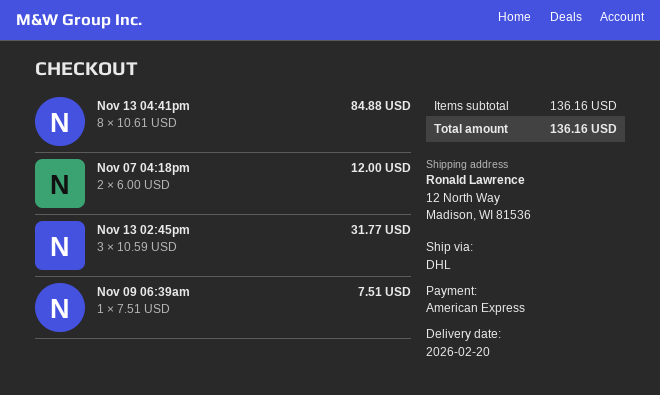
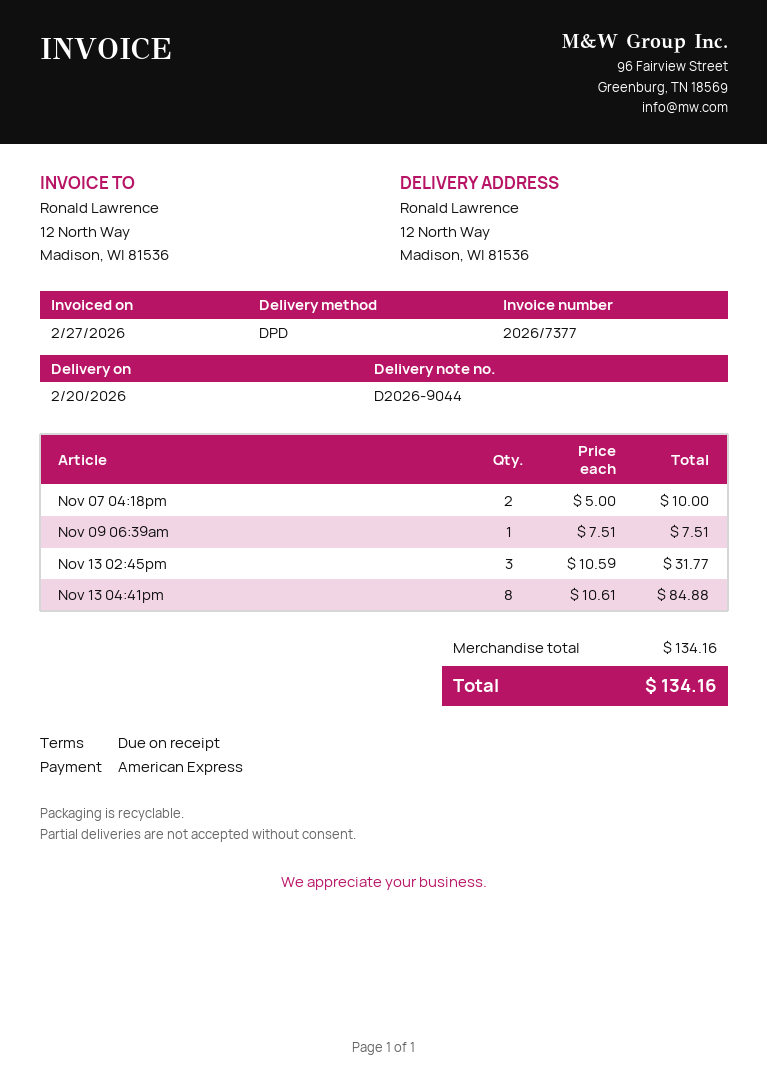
shipping method: DHL -> DPD
Nov 07 04:18pm: 2 x 6.00 = 12.00 -> 2 x 5.00 = 10.00
subtotal: 136.16 -> 134.16
total: 136.16 -> 134.16

